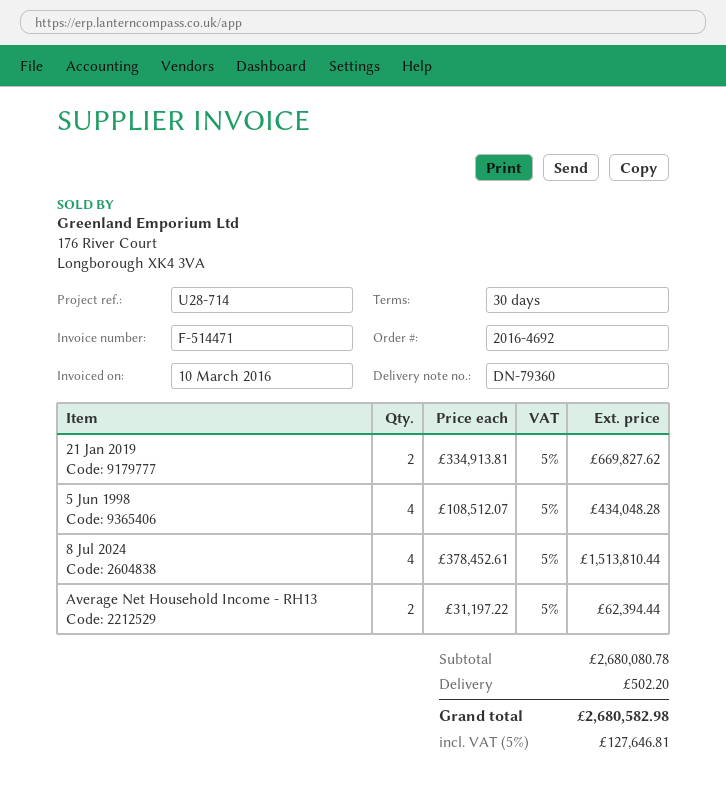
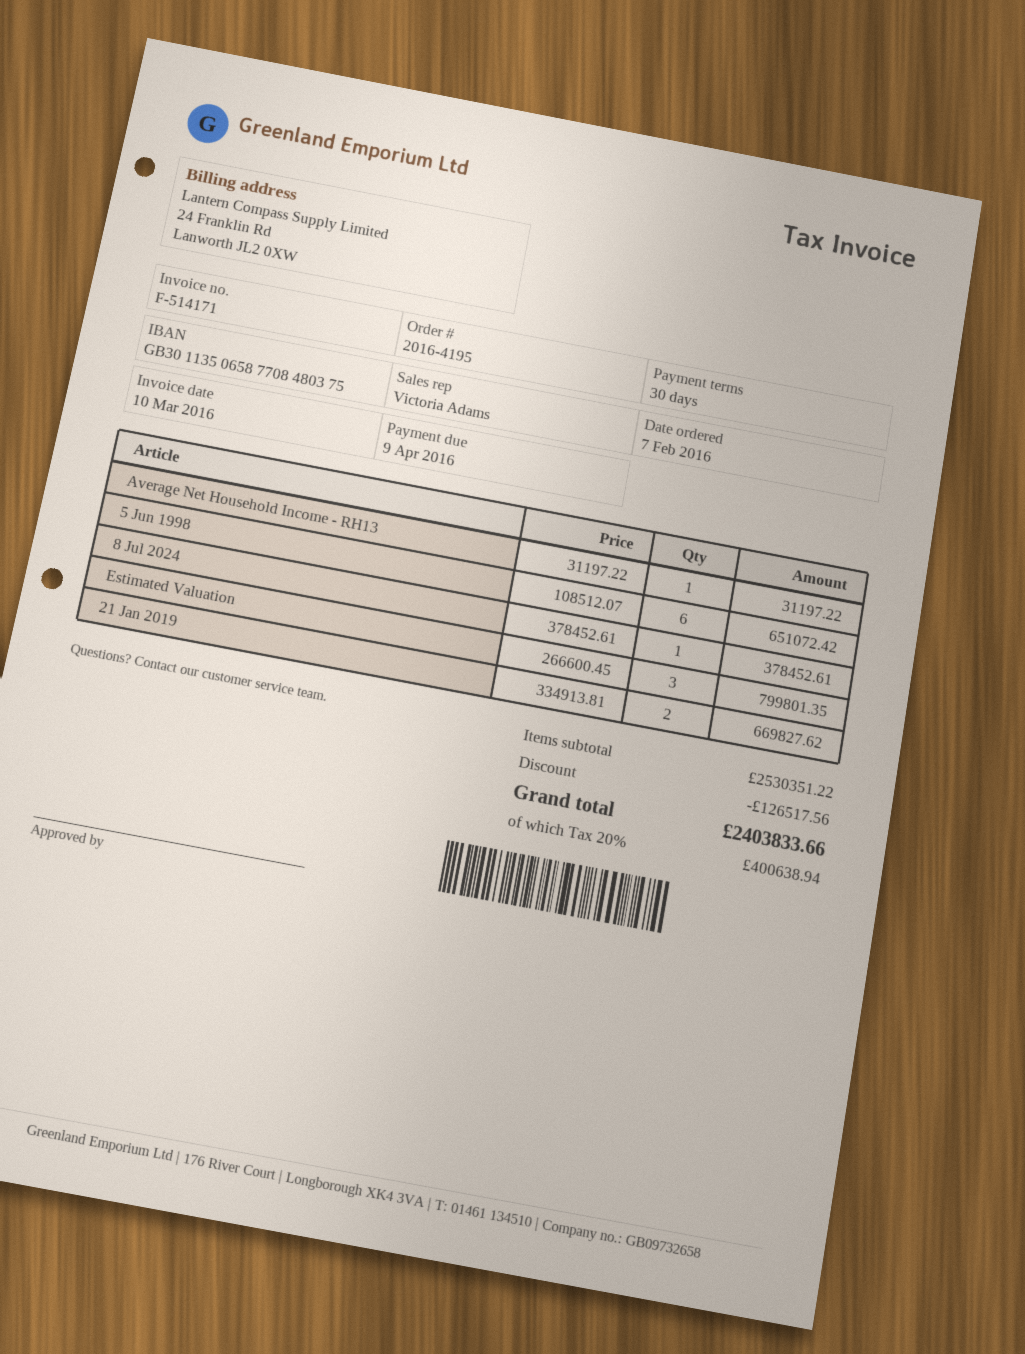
order number: 2016-4692 -> 2016-4195
invoice number: F-514471 -> F-514171
5 Jun 1998: 4 x 108512.07 = 434048.28 -> 6 x 108512.07 = 651072.42
8 Jul 2024: 4 x 378452.61 = 1513810.44 -> 1 x 378452.61 = 378452.61
Average Net Household Income - RH13: 2 x 31197.22 = 62394.44 -> 1 x 31197.22 = 31197.22
Estimated Valuation: none -> 3 x 266600.45 = 799801.35
subtotal: 2680080.78 -> 2530351.22
discount: none -> 126517.56
shipping: 502.20 -> none
tax: 5% = 127646.81 -> 20% = 400638.94
total: 2680582.98 -> 2403833.66

